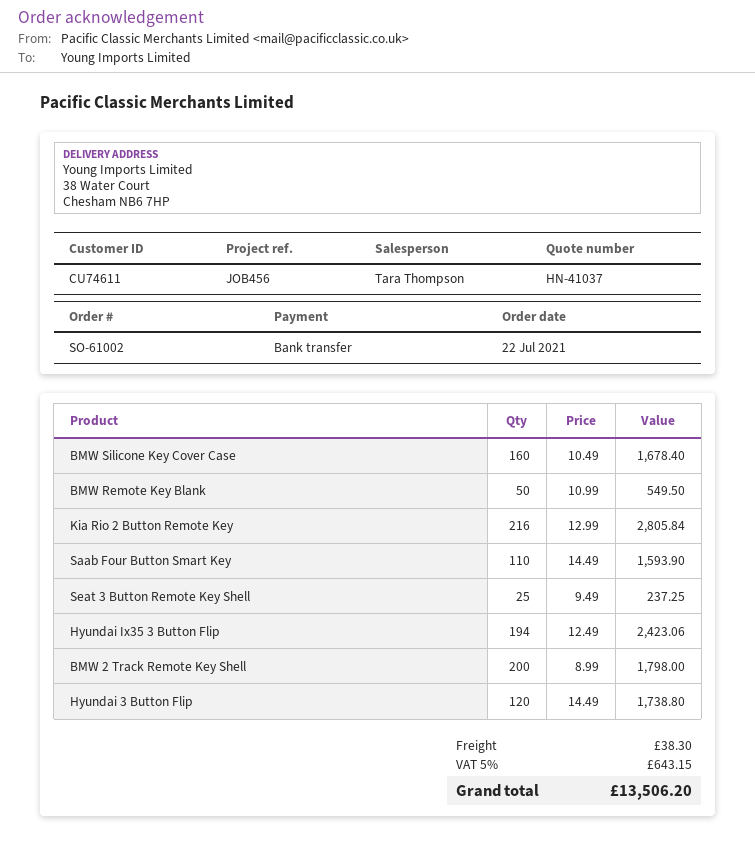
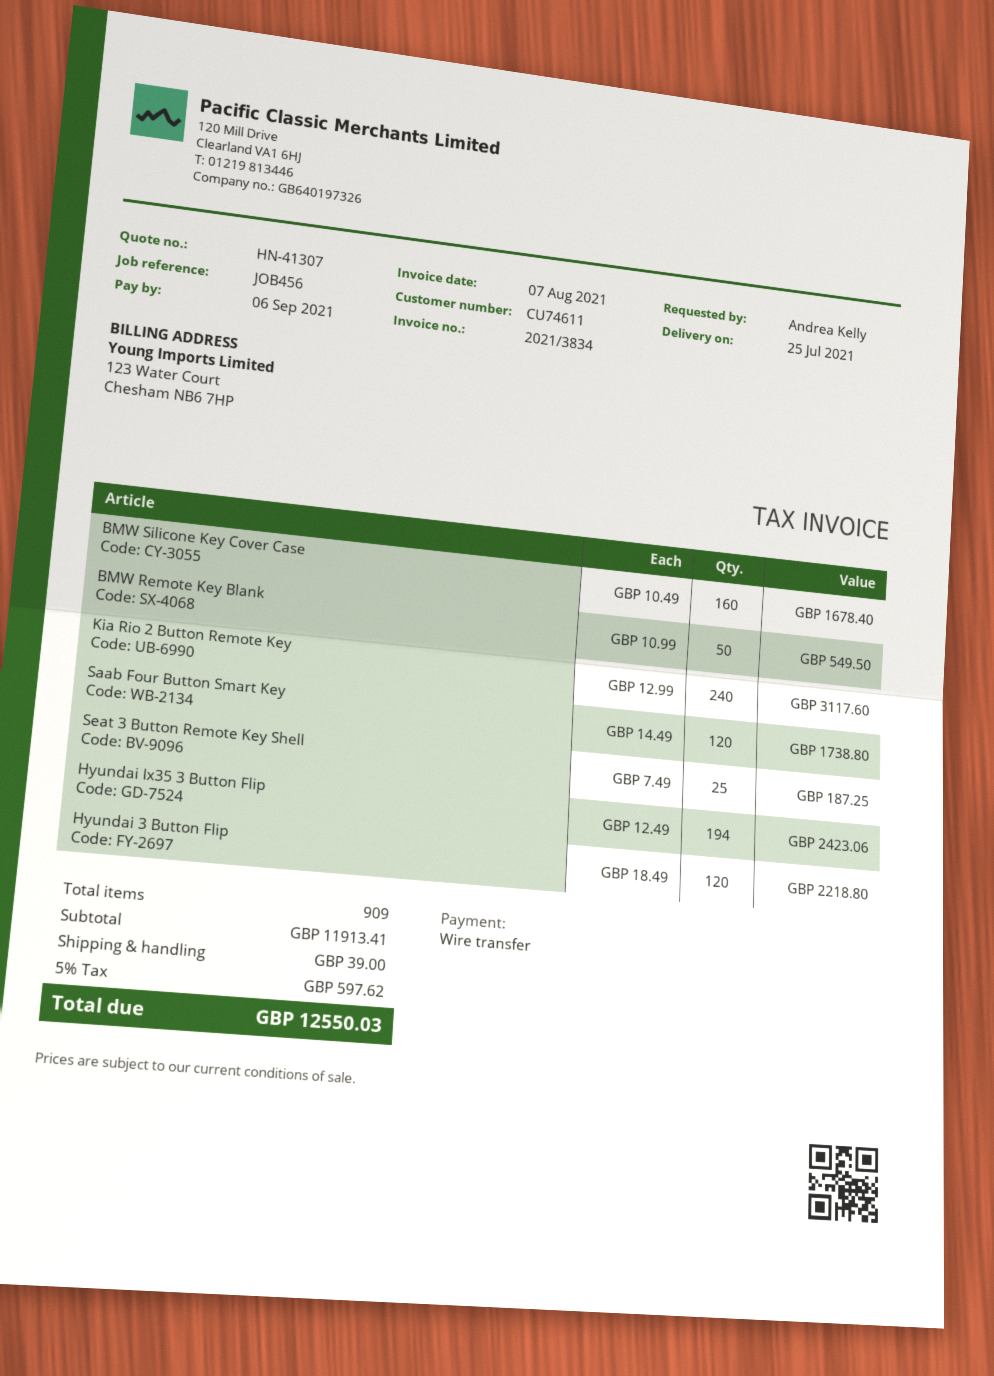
quote number: HN-41037 -> HN-41307
Kia Rio 2 Button Remote Key: 216 x 12.99 = 2805.84 -> 240 x 12.99 = 3117.60
Saab Four Button Smart Key: 110 x 14.49 = 1593.90 -> 120 x 14.49 = 1738.80
Seat 3 Button Remote Key Shell: 25 x 9.49 = 237.25 -> 25 x 7.49 = 187.25
BMW 2 Track Remote Key Shell: 200 x 8.99 = 1798.00 -> none
Hyundai 3 Button Flip: 120 x 14.49 = 1738.80 -> 120 x 18.49 = 2218.80
shipping: 38.30 -> 39.00
tax: 5% = 643.15 -> 5% = 597.62
total: 13506.20 -> 12550.03

